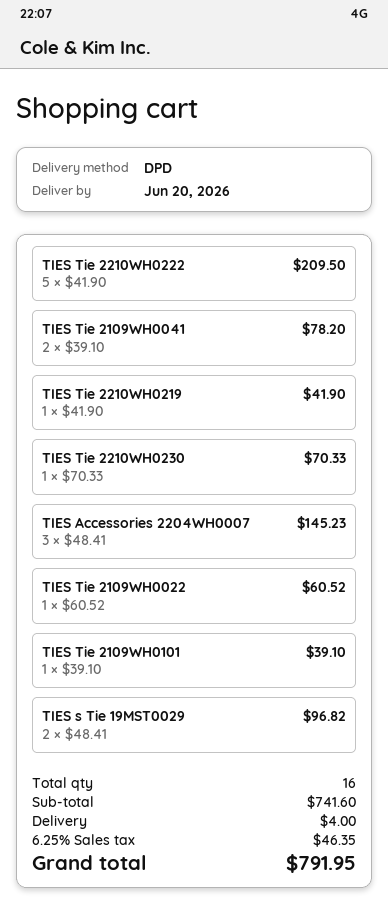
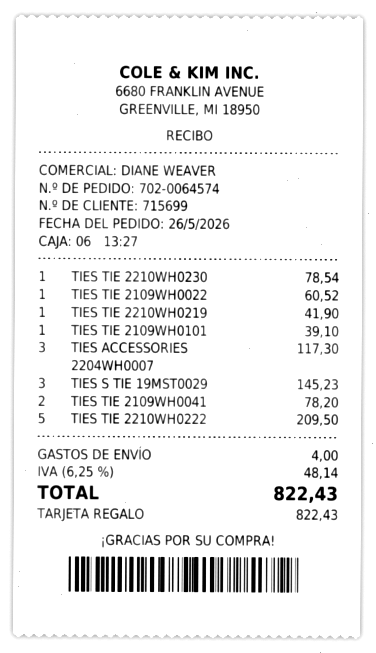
TIES Tie 2210WH0230: 1 for 70.33 -> 1 for 78.54
TIES Accessories 2204WH0007: 3 for 145.23 -> 3 for 117.30
TIES s Tie 19MST0029: 2 for 96.82 -> 3 for 145.23
tax: 6.25% = 46.35 -> 6.25% = 48.14
total: 791.95 -> 822.43

